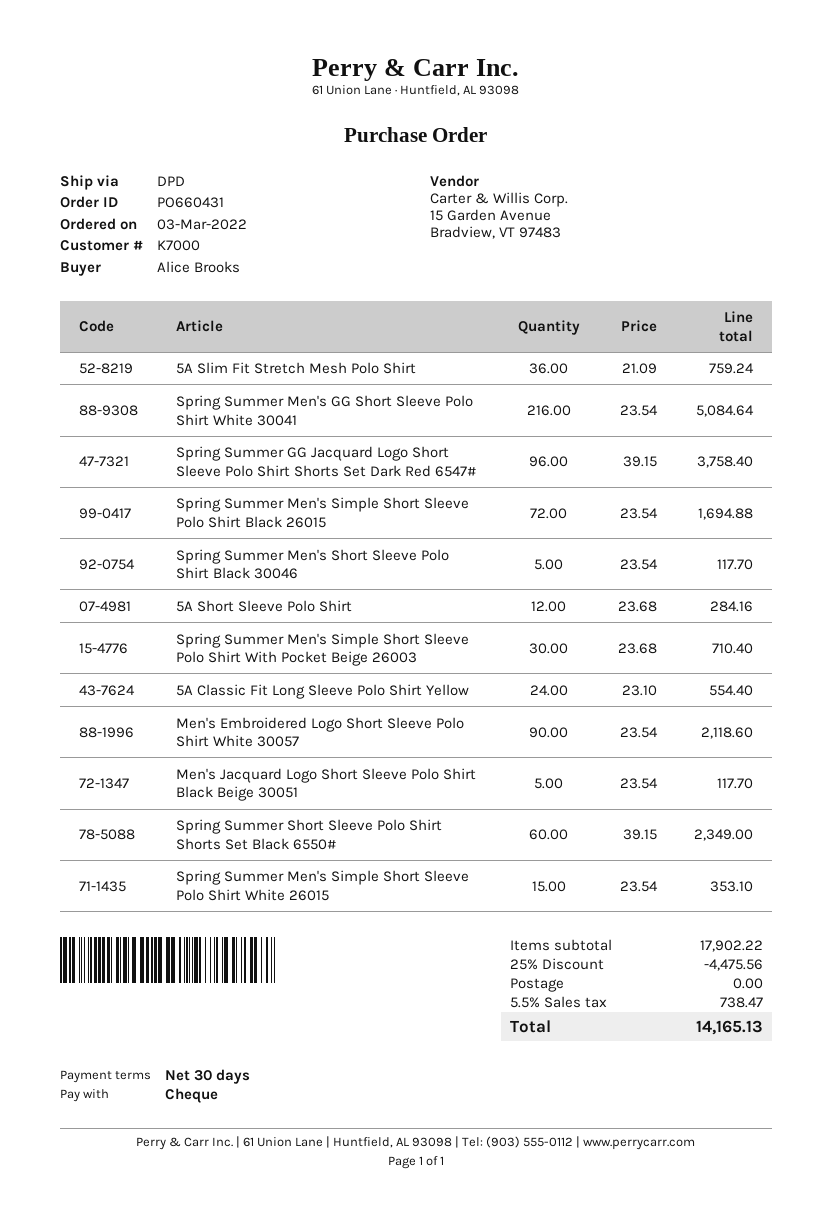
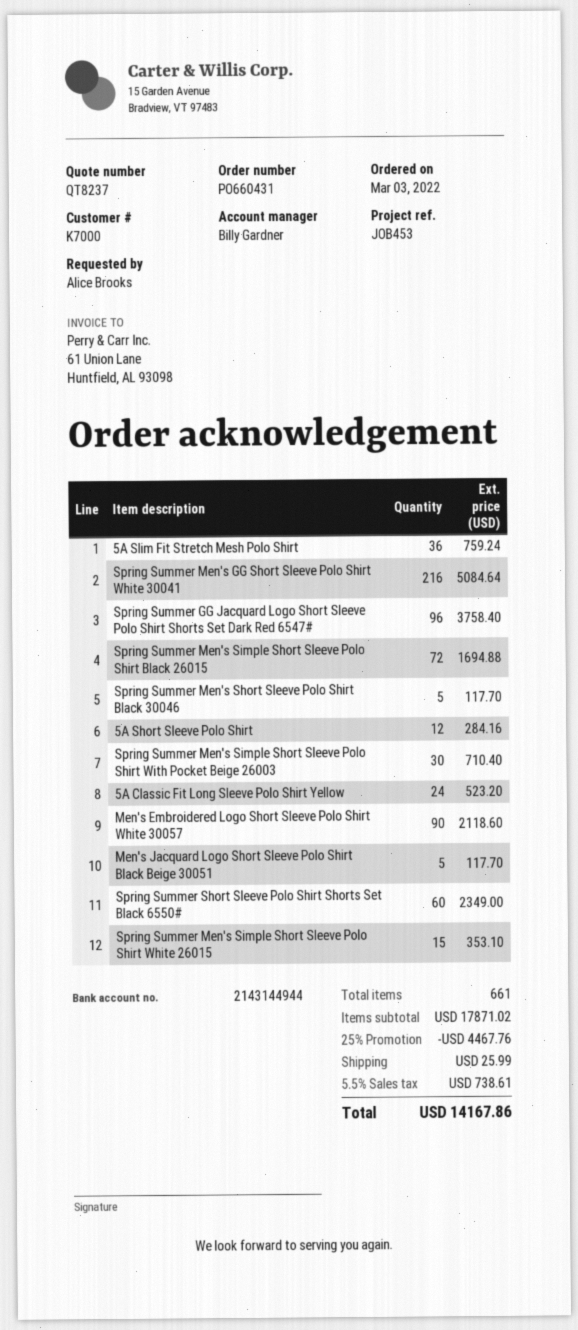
5A Classic Fit Long Sleeve Polo Shirt Yellow: 24 for 554.40 -> 24 for 523.20
subtotal: 17902.22 -> 17871.02
discount: 25% = 4475.56 -> 25% = 4467.76
shipping: 0.00 -> 25.99
tax: 5.5% = 738.47 -> 5.5% = 738.61
total: 14165.13 -> 14167.86

